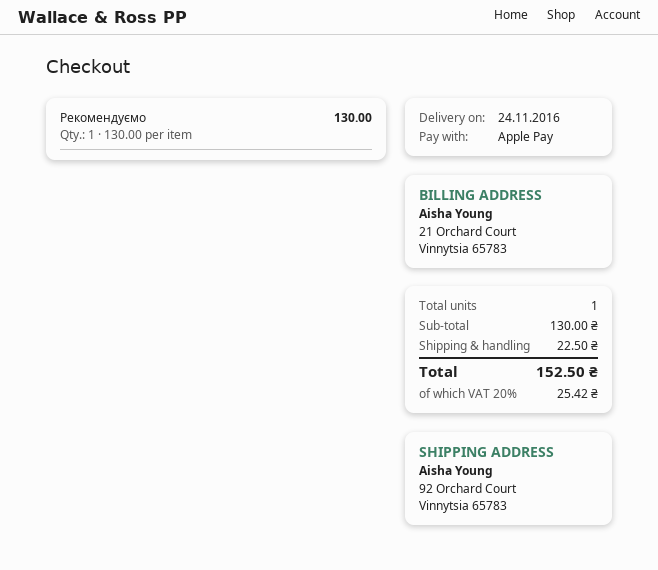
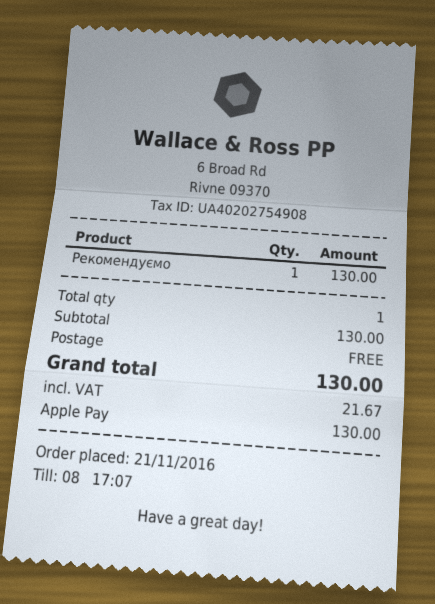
shipping: 22.50 -> 0.00
tax: 25.42 -> 21.67
total: 152.50 -> 130.00

